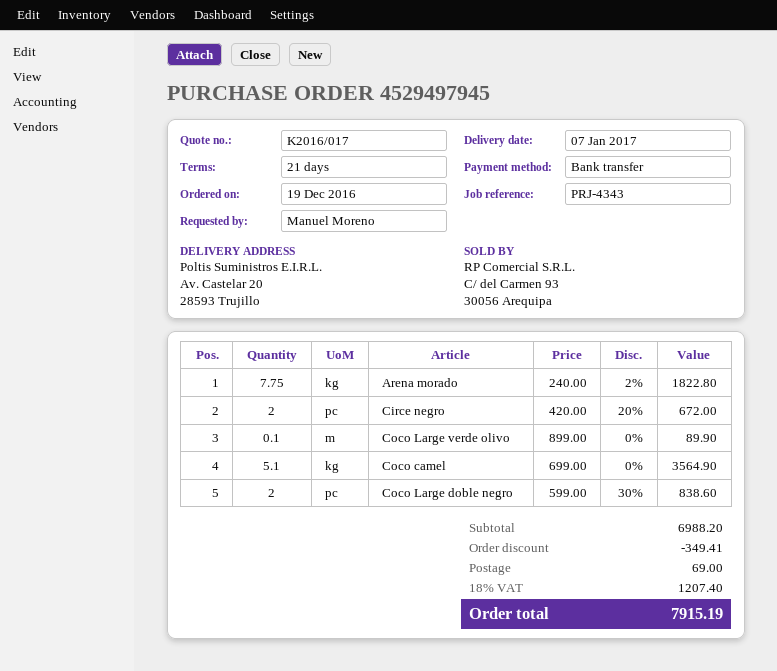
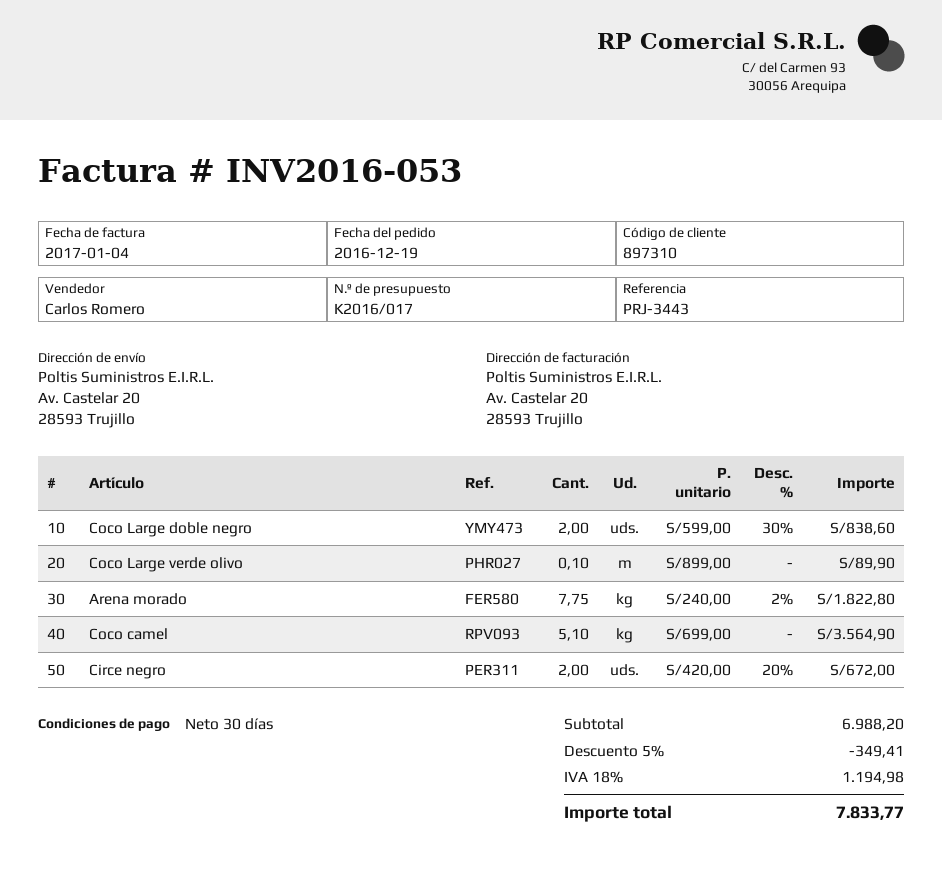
payment terms: 21 days -> 30 days
reference: PRJ-4343 -> PRJ-3443
shipping: 69.00 -> none
tax: 18% = 1207.40 -> 18% = 1194.98
total: 7915.19 -> 7833.77

